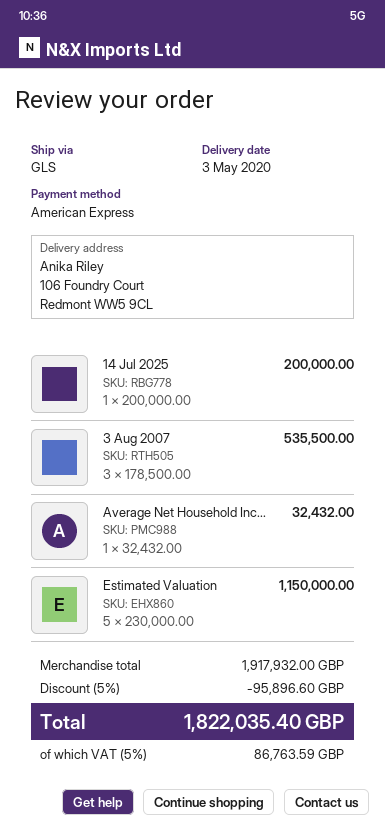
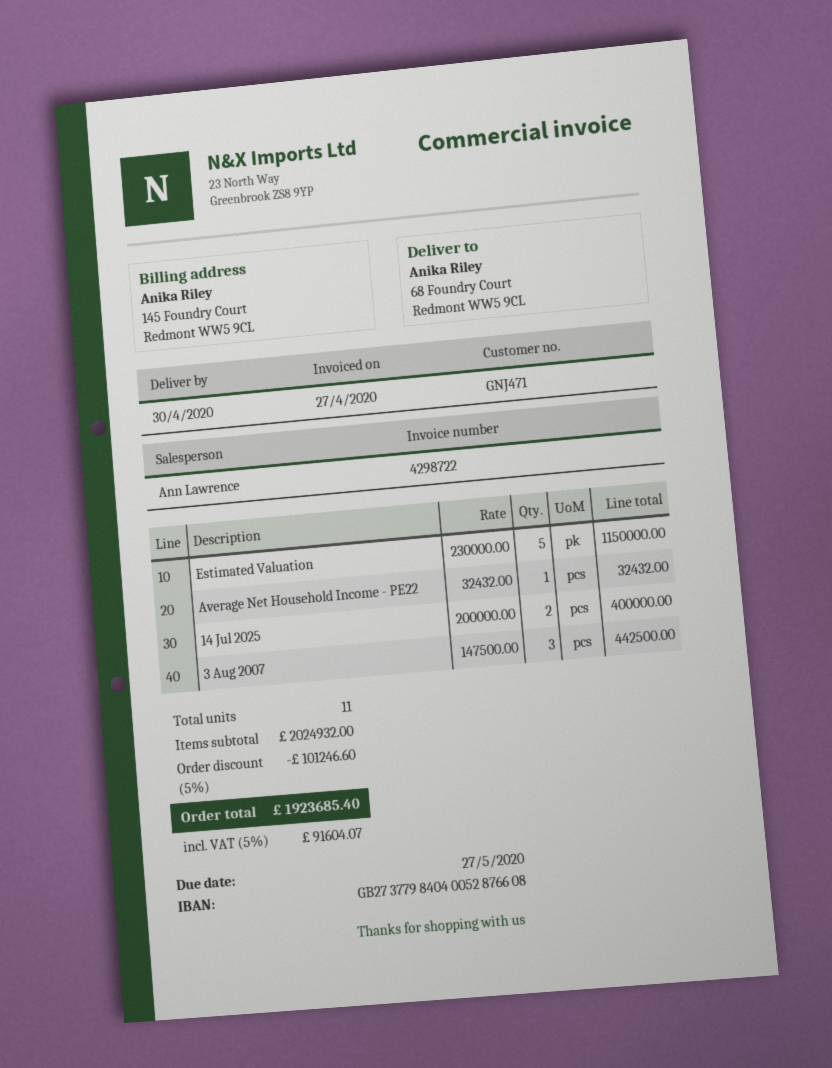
delivery date: 2020-05-03 -> 2020-04-30
ship to: 106 Foundry Court, Redmont WW5 9CL -> 68 Foundry Court, Redmont WW5 9CL
14 Jul 2025: 1 x 200000.00 = 200000.00 -> 2 x 200000.00 = 400000.00
3 Aug 2007: 3 x 178500.00 = 535500.00 -> 3 x 147500.00 = 442500.00
subtotal: 1917932.00 -> 2024932.00
discount: 5% = 95896.60 -> 5% = 101246.60
tax: 5% = 86763.59 -> 5% = 91604.07
total: 1822035.40 -> 1923685.40

